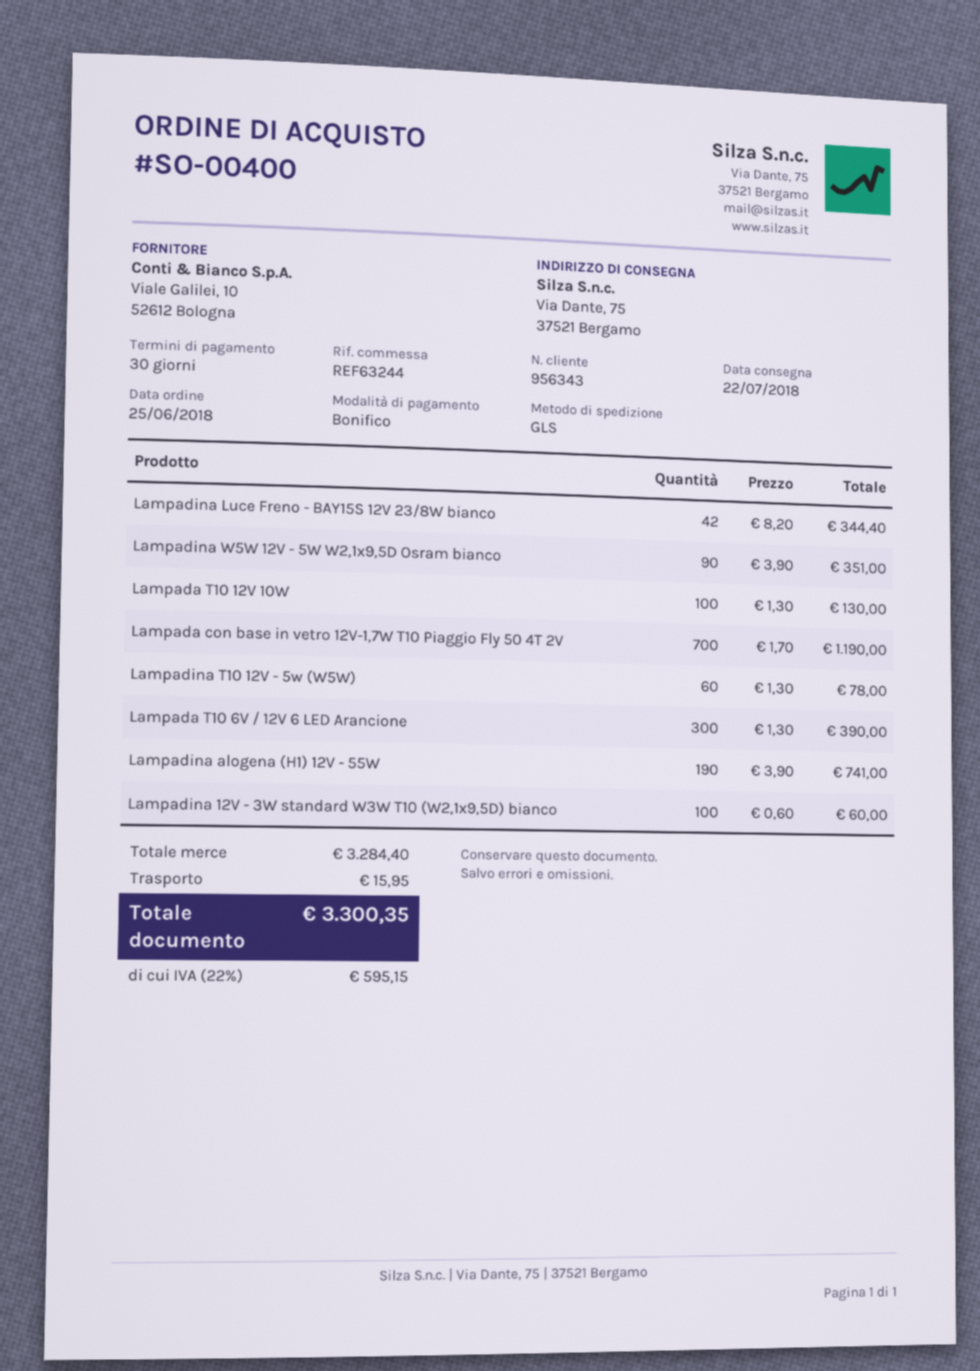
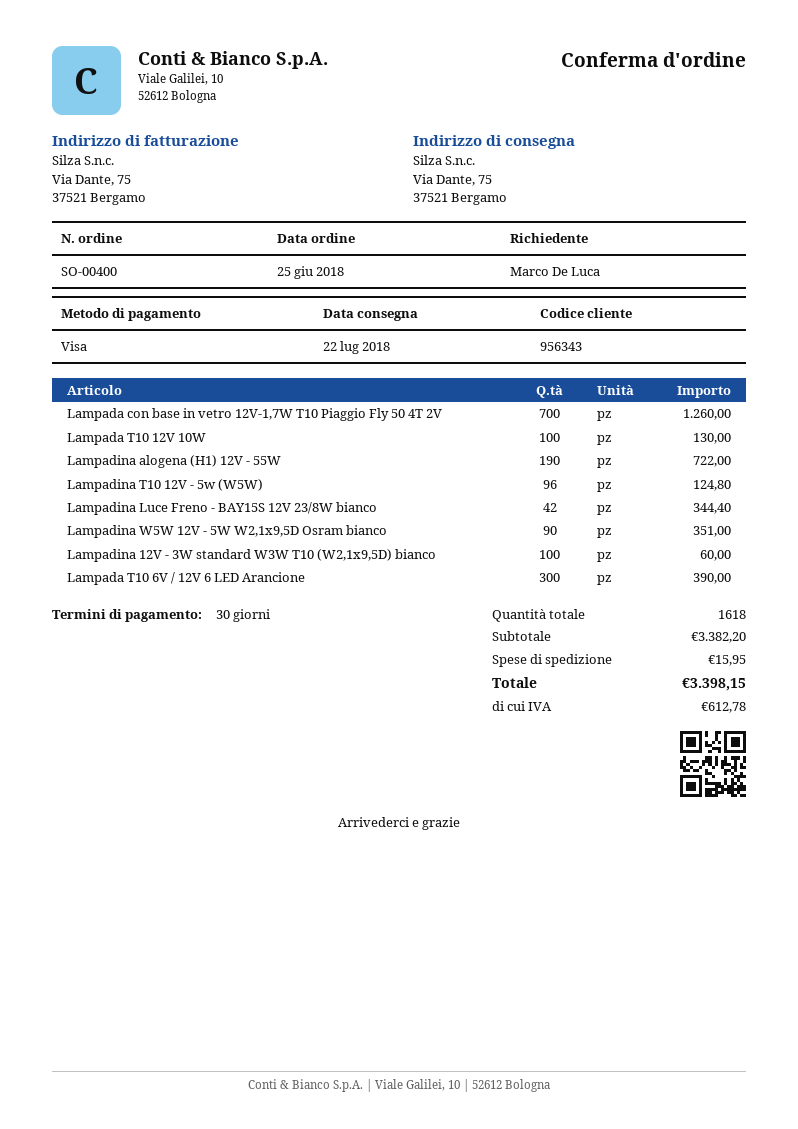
payment method: bank transfer -> Visa
Lampada con base in vetro 12V-1,7W T10 Piaggio Fly 50 4T 2V: 700 for 1190.00 -> 700 for 1260.00
Lampadina T10 12V - 5w (W5W): 60 for 78.00 -> 96 for 124.80
Lampadina alogena (H1) 12V - 55W: 190 for 741.00 -> 190 for 722.00
subtotal: 3284.40 -> 3382.20
tax: 595.15 -> 612.78
total: 3300.35 -> 3398.15

